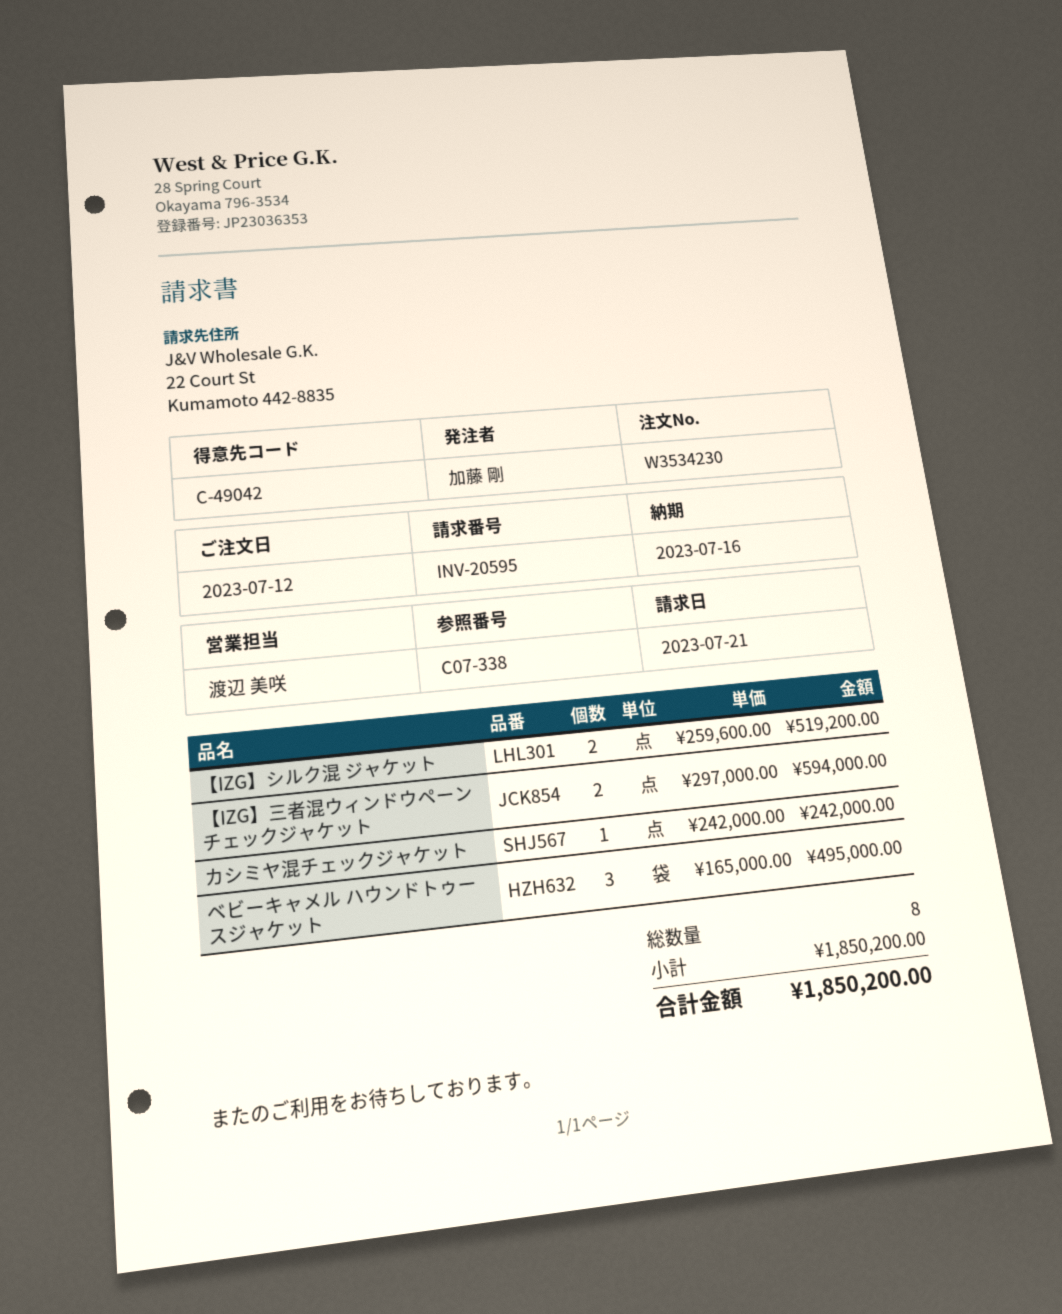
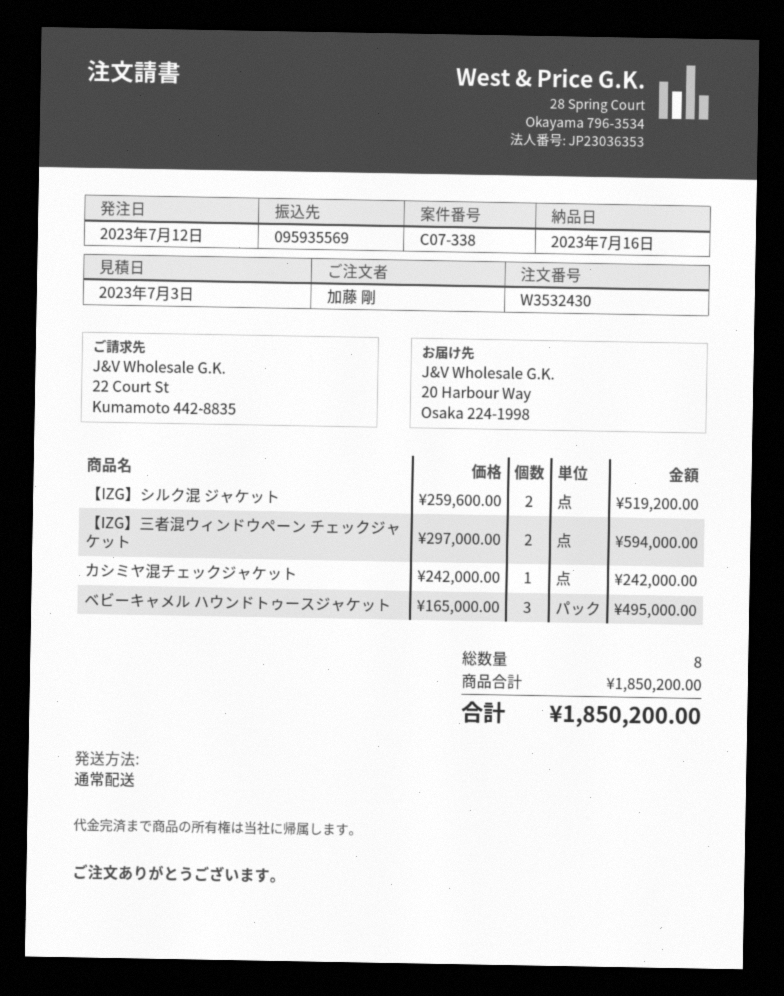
order number: W3534230 -> W3532430

